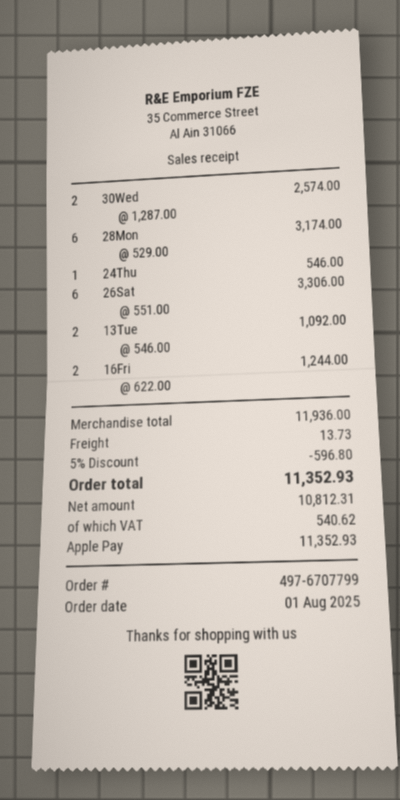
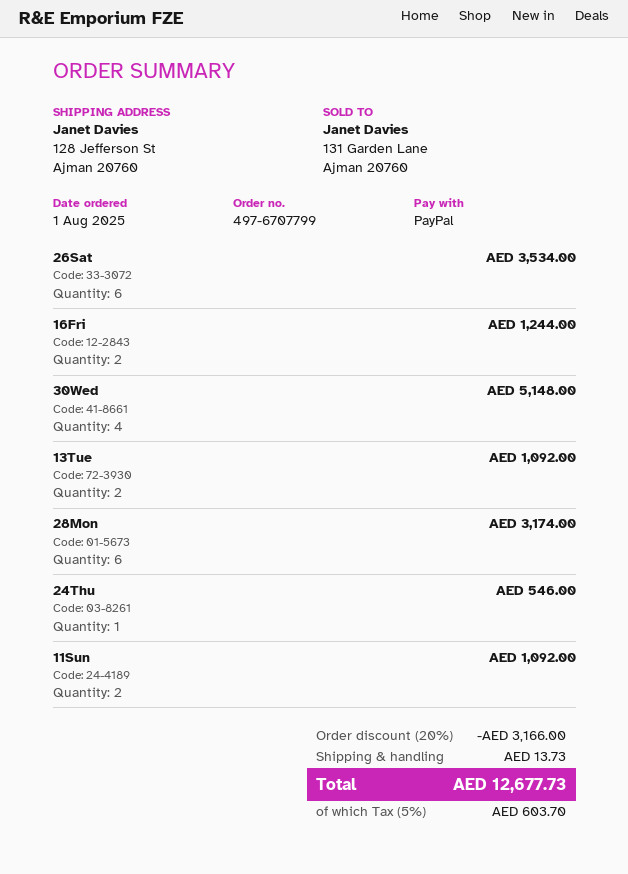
payment method: Apple Pay -> PayPal
30Wed: 2 for 2574.00 -> 4 for 5148.00
26Sat: 6 for 3306.00 -> 6 for 3534.00
11Sun: none -> 2 for 1092.00
discount: 5% = 596.80 -> 20% = 3166.00
tax: 540.62 -> 603.70
total: 11352.93 -> 12677.73

